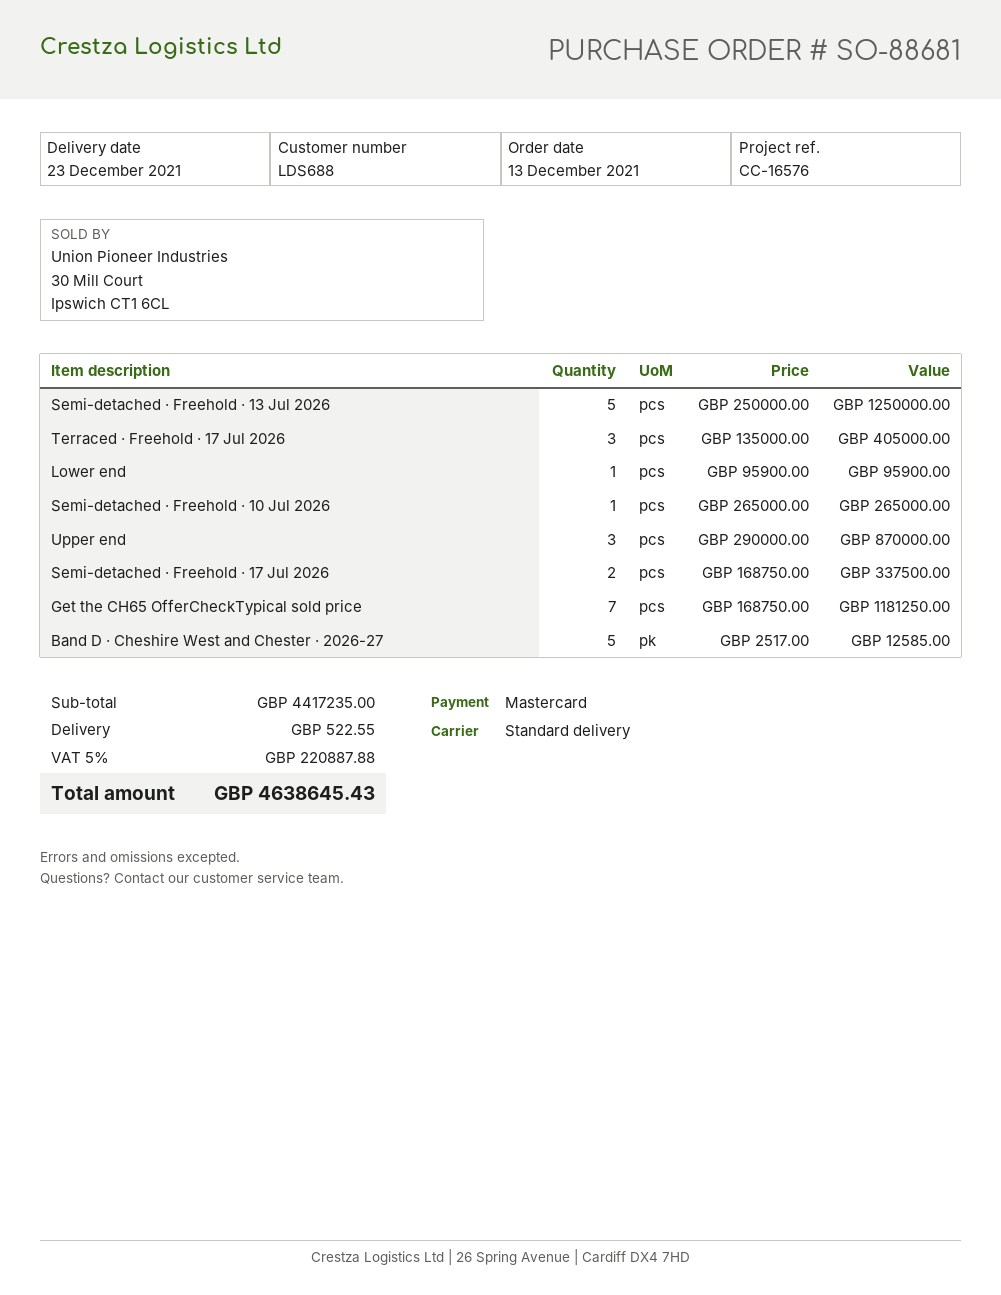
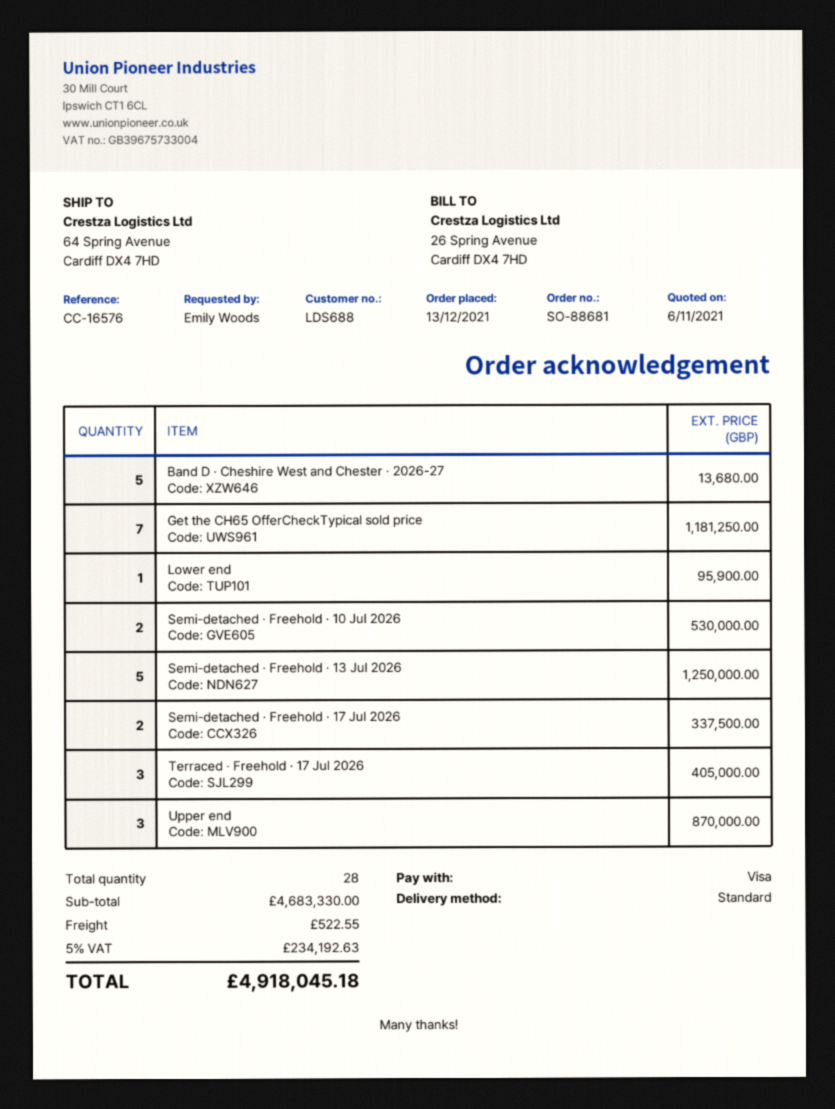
payment method: Mastercard -> Visa
Semi-detached · Freehold · 10 Jul 2026: 1 for 265000.00 -> 2 for 530000.00
Band D · Cheshire West and Chester · 2026-27: 5 for 12585.00 -> 5 for 13680.00
subtotal: 4417235.00 -> 4683330.00
tax: 5% = 220887.88 -> 5% = 234192.63
total: 4638645.43 -> 4918045.18

